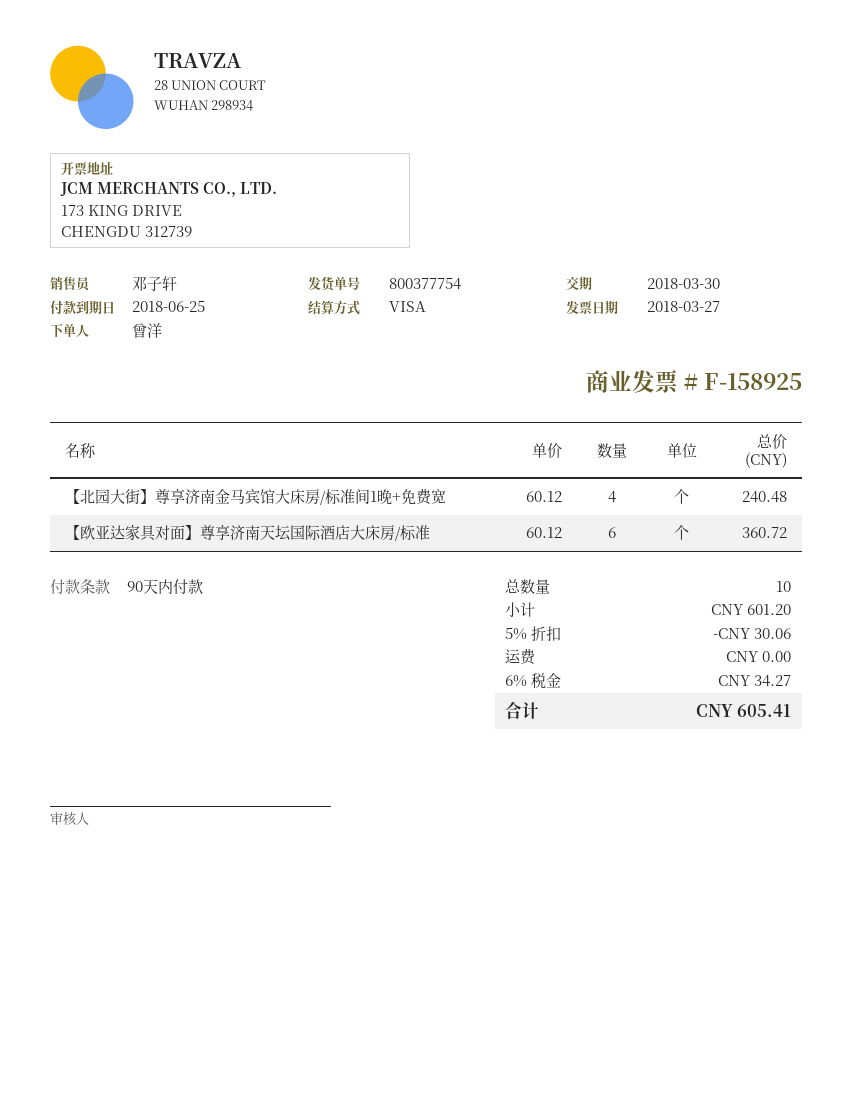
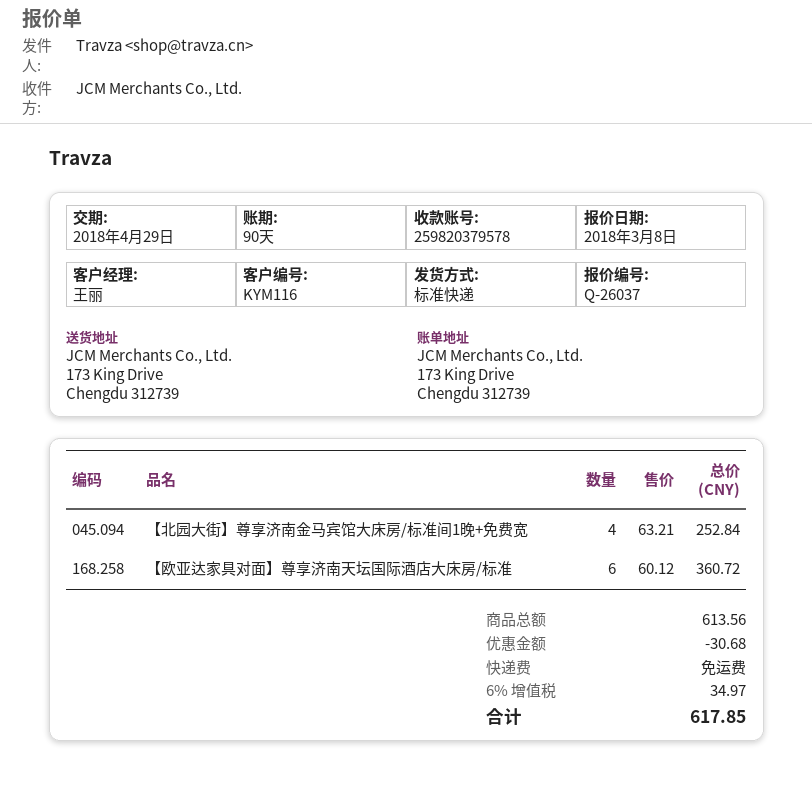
delivery date: 2018-03-30 -> 2018-04-29
sales rep: 邓子轩 -> 王丽
【北园大街】尊享济南金马宾馆大床房/标准间1晚+免费宽: 4 x 60.12 = 240.48 -> 4 x 63.21 = 252.84
subtotal: 601.20 -> 613.56
discount: 30.06 -> 30.68
tax: 6% = 34.27 -> 6% = 34.97
total: 605.41 -> 617.85

